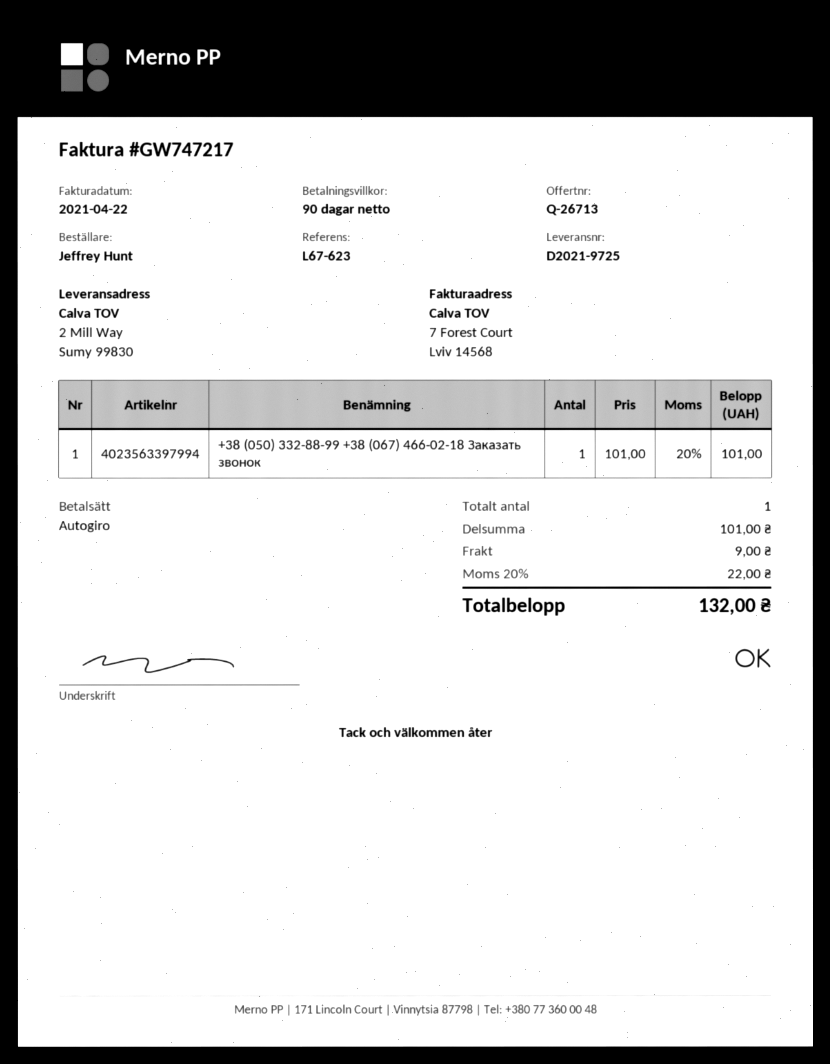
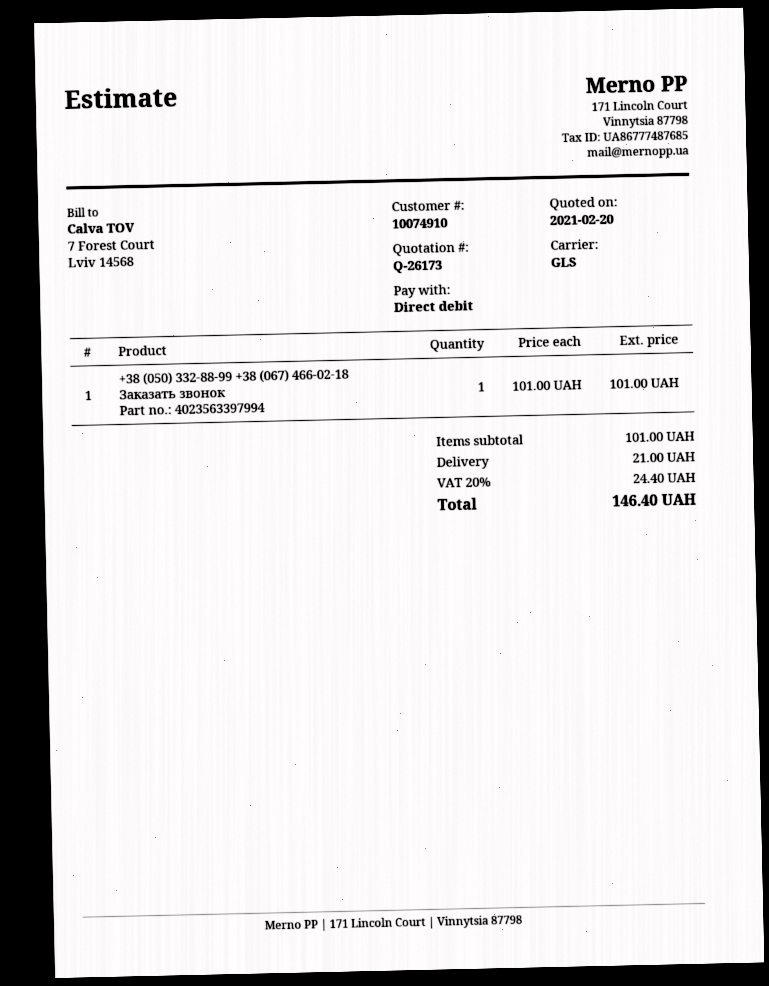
quote number: Q-26713 -> Q-26173
shipping: 9.00 -> 21.00
tax: 20% = 22.00 -> 20% = 24.40
total: 132.00 -> 146.40

